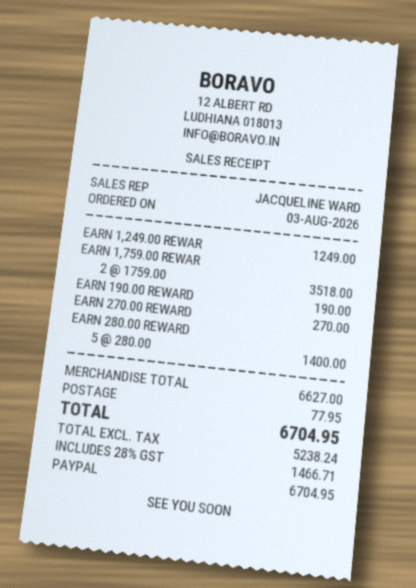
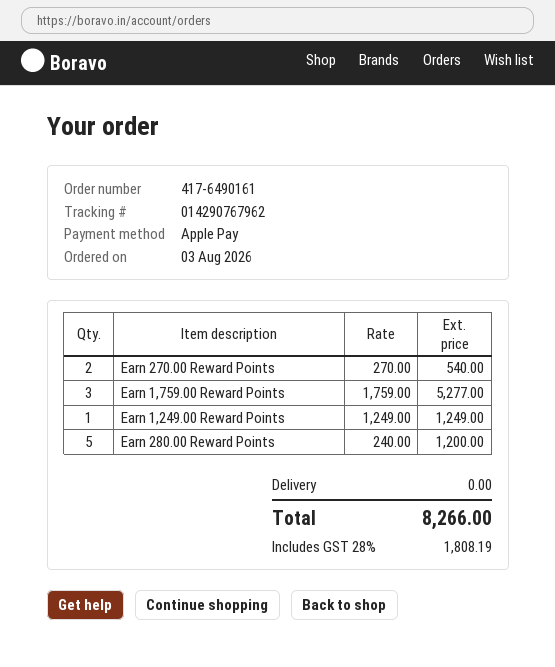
payment method: PayPal -> Apple Pay
EARN 1,759.00 REWAR: 2 x 1759.00 = 3518.00 -> 3 x 1759.00 = 5277.00
EARN 190.00 REWARD: 1 x 190.00 = 190.00 -> none
EARN 270.00 REWARD: 1 x 270.00 = 270.00 -> 2 x 270.00 = 540.00
EARN 280.00 REWARD: 5 x 280.00 = 1400.00 -> 5 x 240.00 = 1200.00
shipping: 77.95 -> 0.00
tax: 28% = 1466.71 -> 28% = 1808.19
total: 6704.95 -> 8266.00

